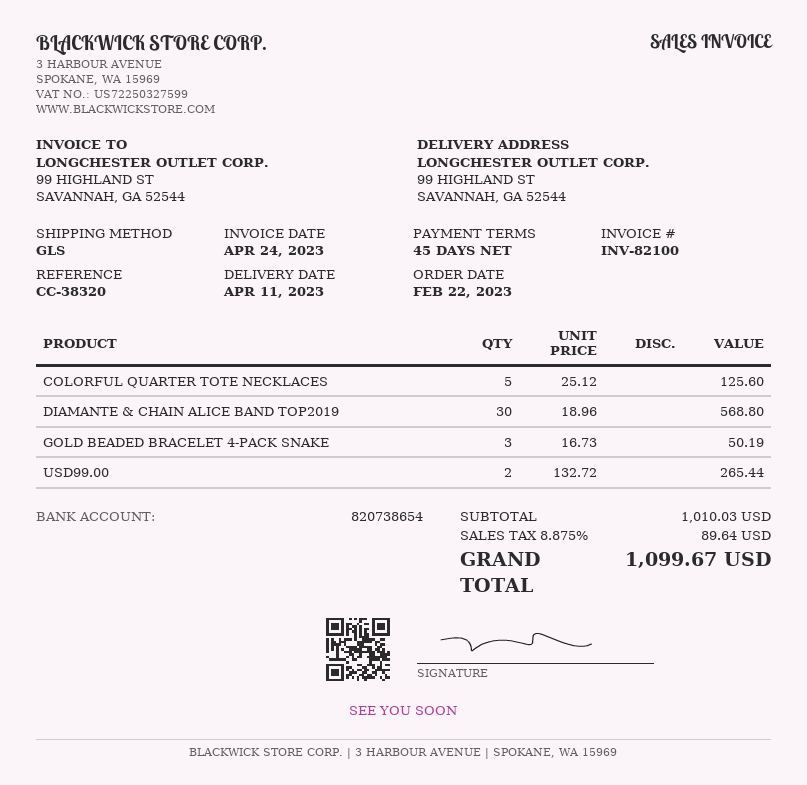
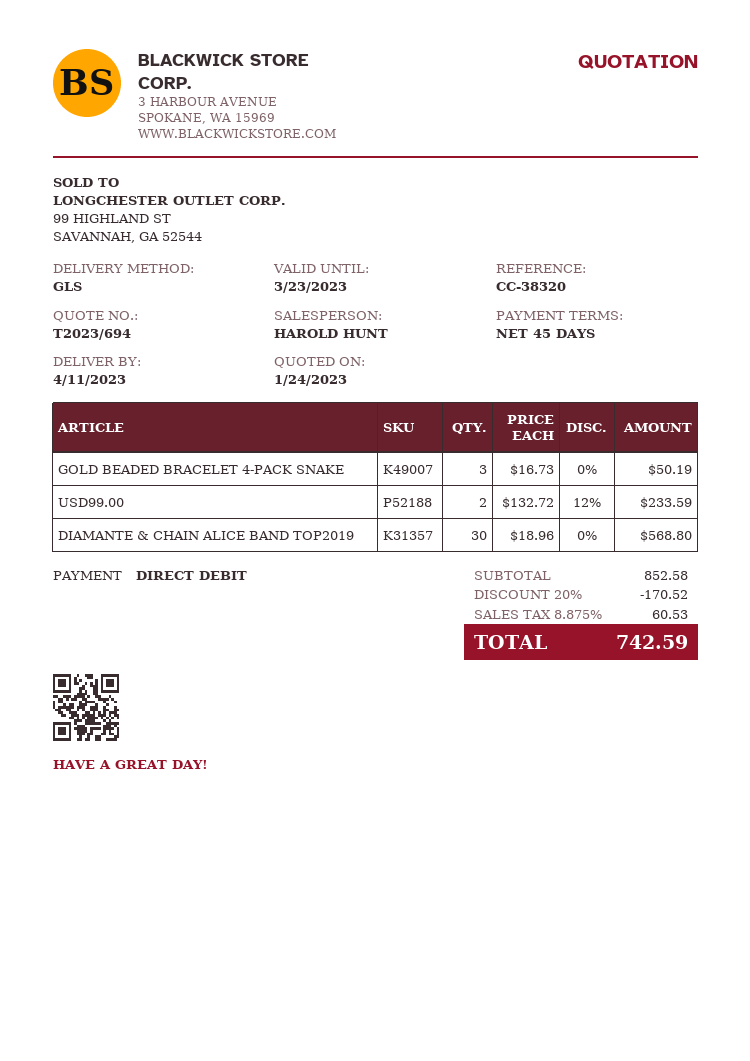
COLORFUL QUARTER TOTE NECKLACES: 5 x 25.12 = 125.60 -> none
USD99.00: 2 x 132.72 = 265.44 -> 2 x 132.72 - 12% = 233.59
subtotal: 1010.03 -> 852.58
discount: none -> 20% = 170.52
tax: 8.875% = 89.64 -> 8.875% = 60.53
total: 1099.67 -> 742.59

